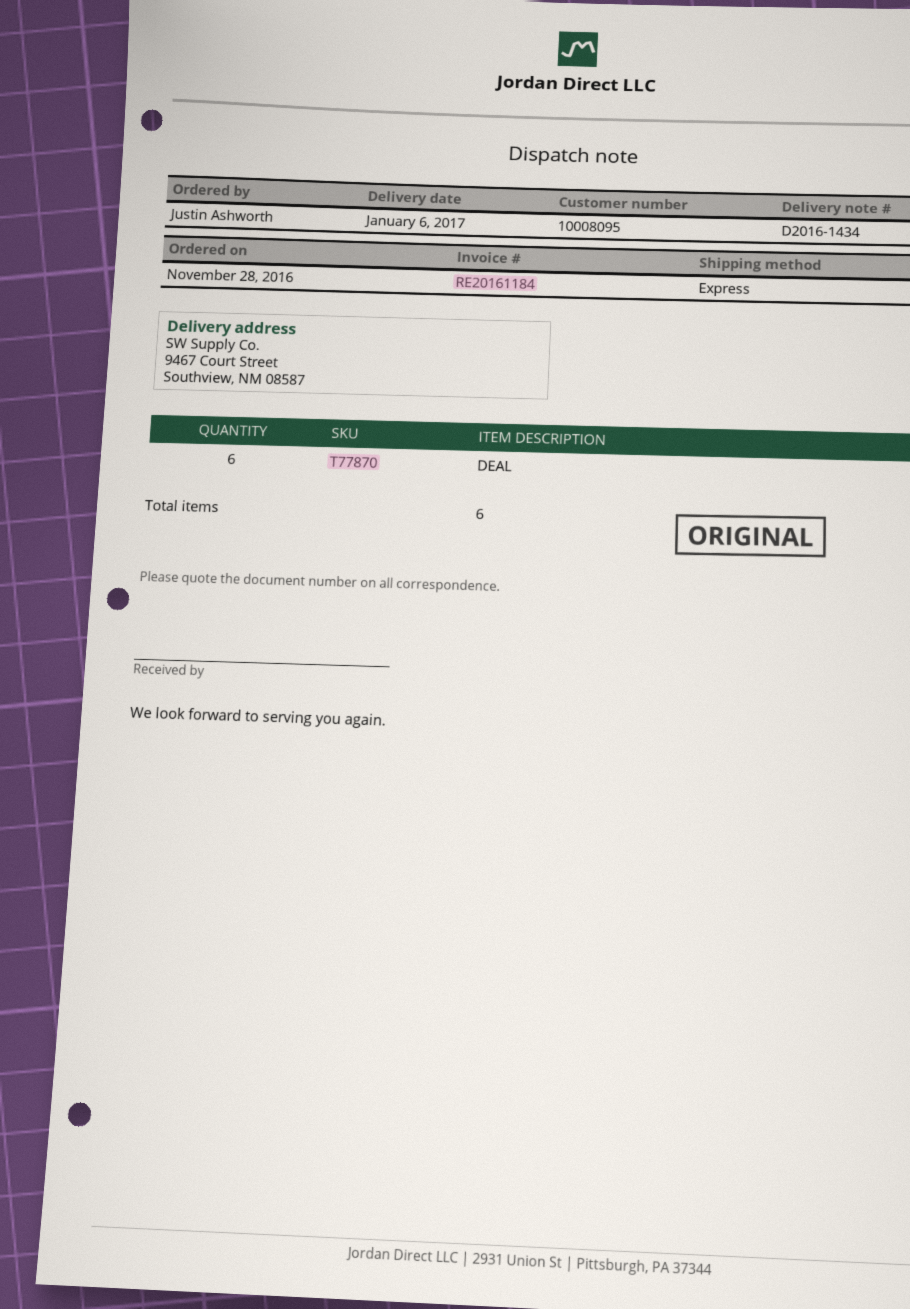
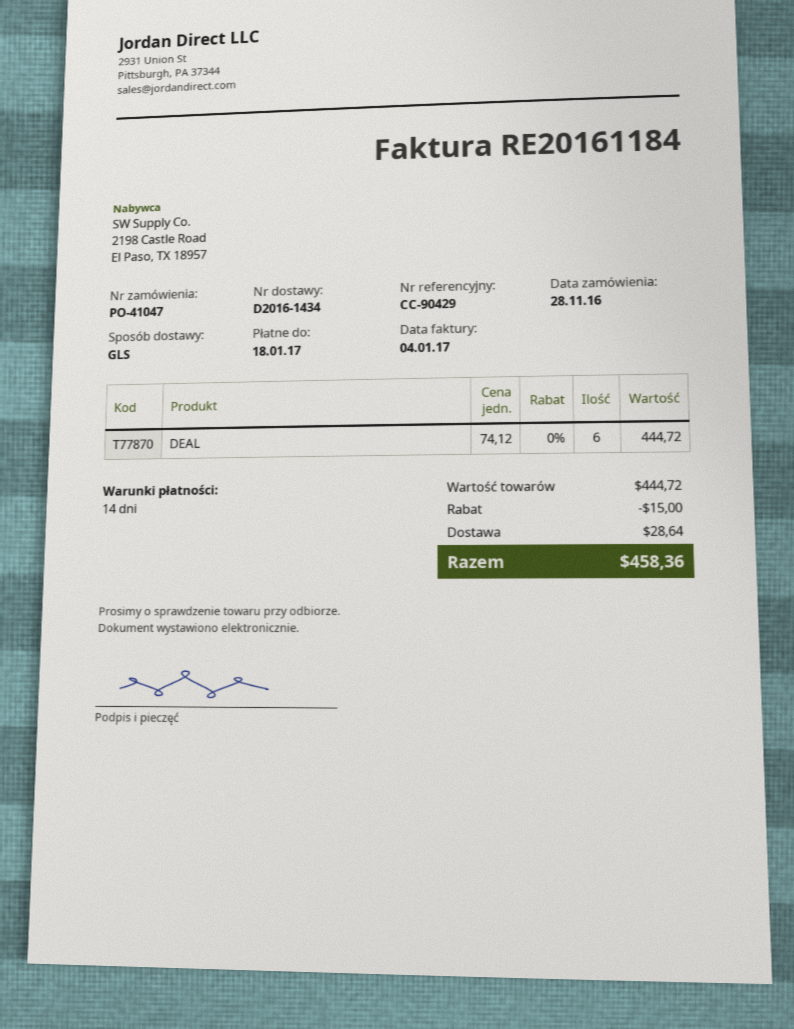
shipping method: express -> GLS

